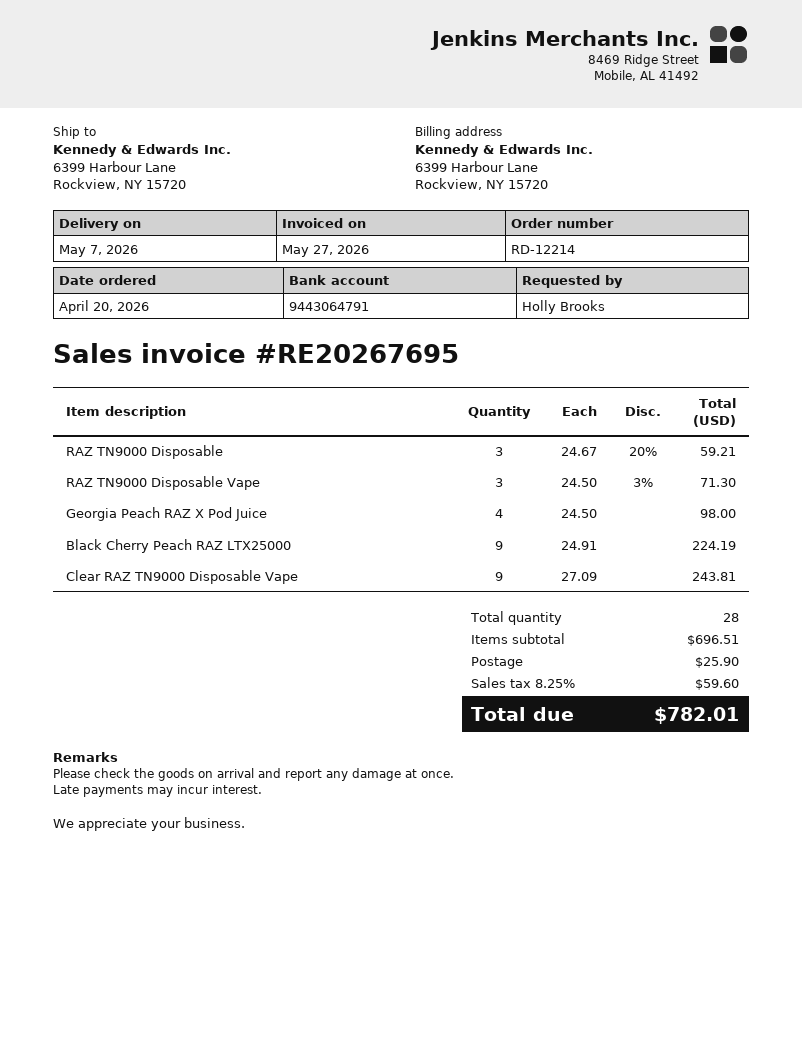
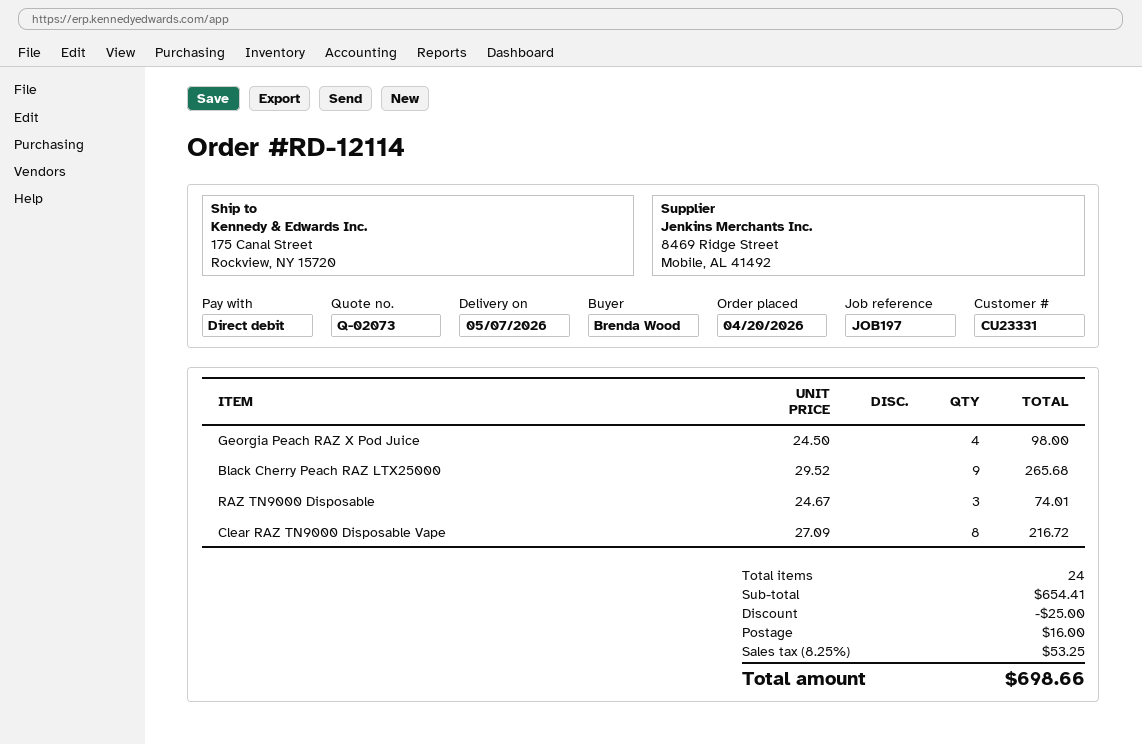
order number: RD-12214 -> RD-12114
ordered by: Holly Brooks -> Brenda Wood
ship to: 6399 Harbour Lane, Rockview, NY 15720 -> 175 Canal Street, Rockview, NY 15720
RAZ TN9000 Disposable: 3 x 24.67 - 20% = 59.21 -> 3 x 24.67 = 74.01
RAZ TN9000 Disposable Vape: 3 x 24.50 - 3% = 71.30 -> none
Black Cherry Peach RAZ LTX25000: 9 x 24.91 = 224.19 -> 9 x 29.52 = 265.68
Clear RAZ TN9000 Disposable Vape: 9 x 27.09 = 243.81 -> 8 x 27.09 = 216.72
total quantity: 28 -> 24
subtotal: 696.51 -> 654.41
discount: none -> 25.00
shipping: 25.90 -> 16.00
tax: 8.25% = 59.60 -> 8.25% = 53.25
total: 782.01 -> 698.66

